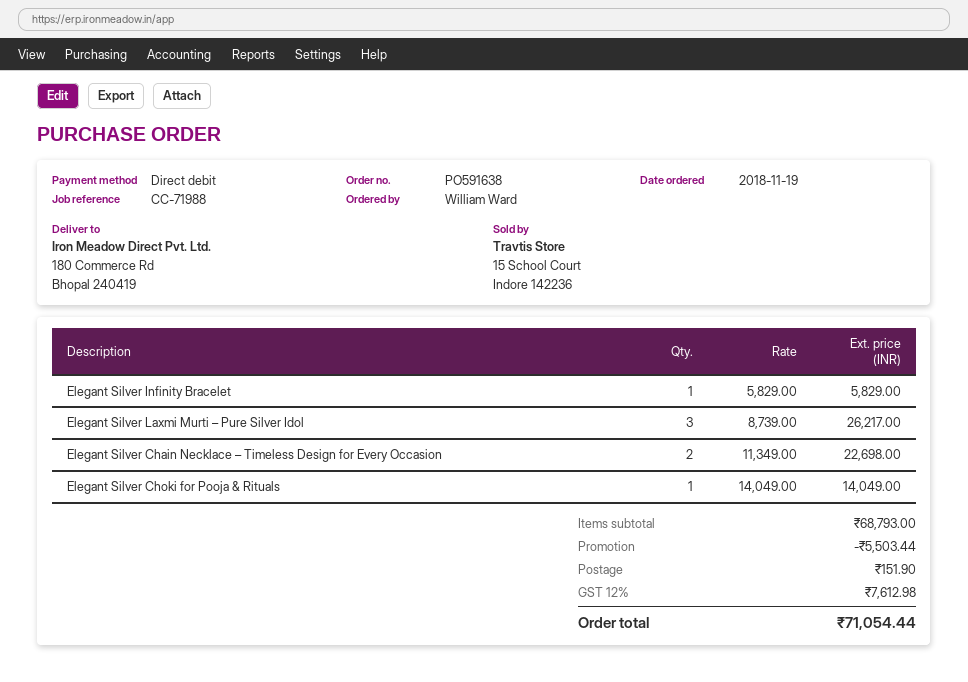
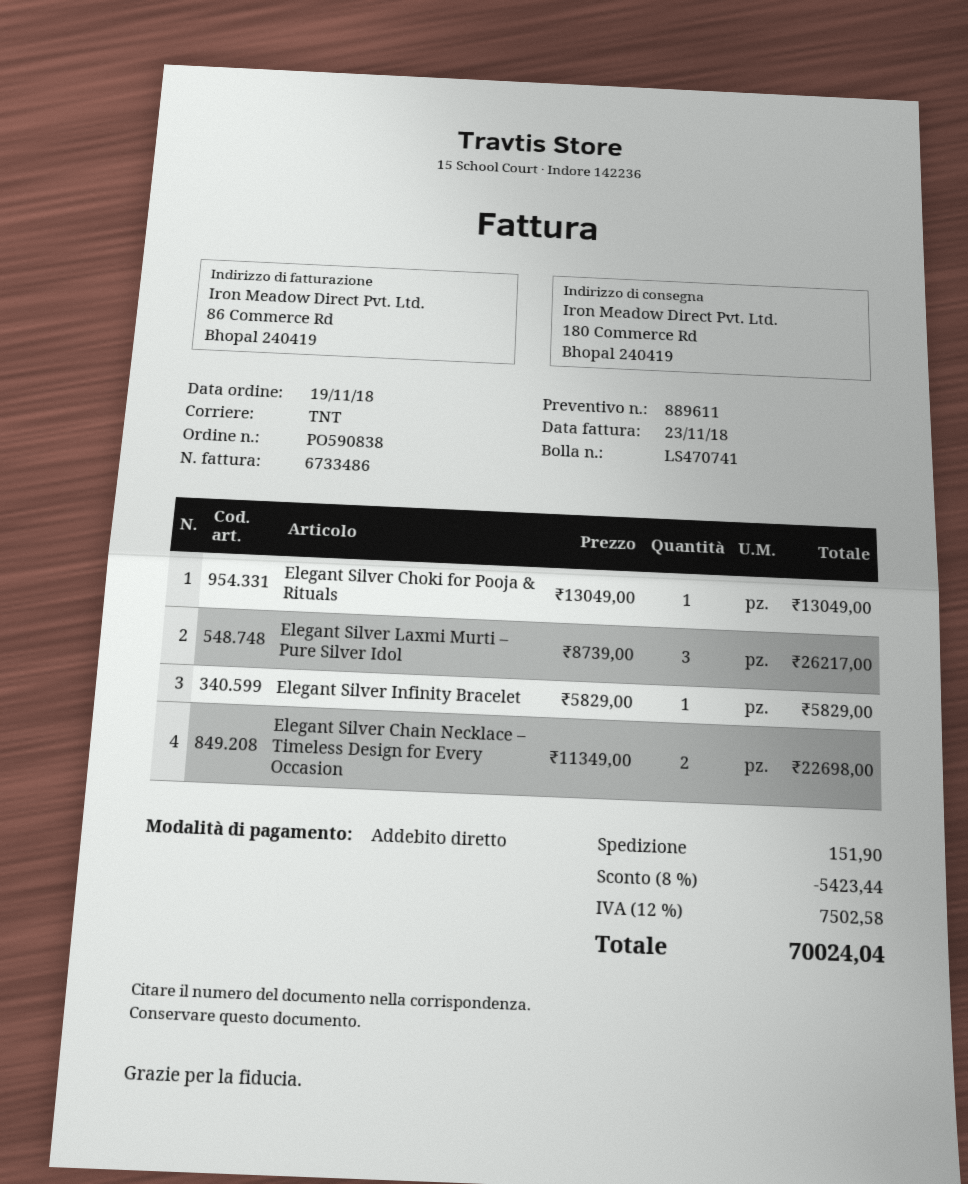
order number: PO591638 -> PO590838
Elegant Silver Choki for Pooja & Rituals: 1 x 14049.00 = 14049.00 -> 1 x 13049.00 = 13049.00
discount: 5503.44 -> 5423.44
tax: 12% = 7612.98 -> 12% = 7502.58
total: 71054.44 -> 70024.04

